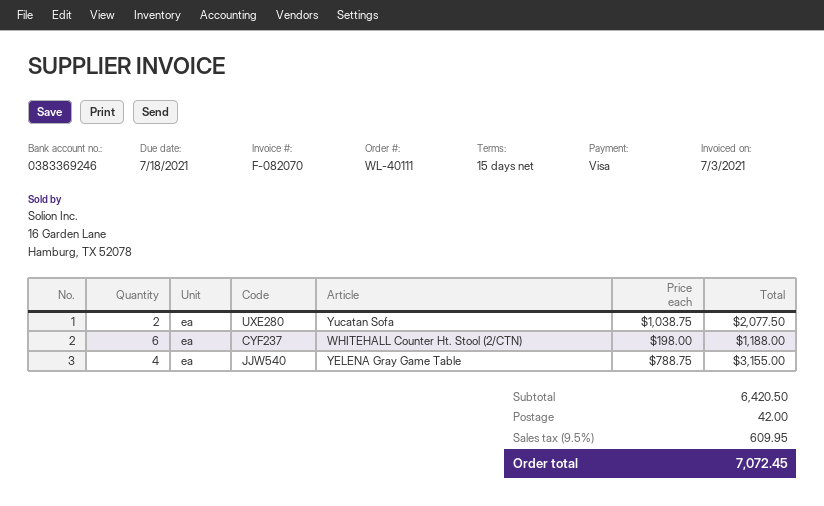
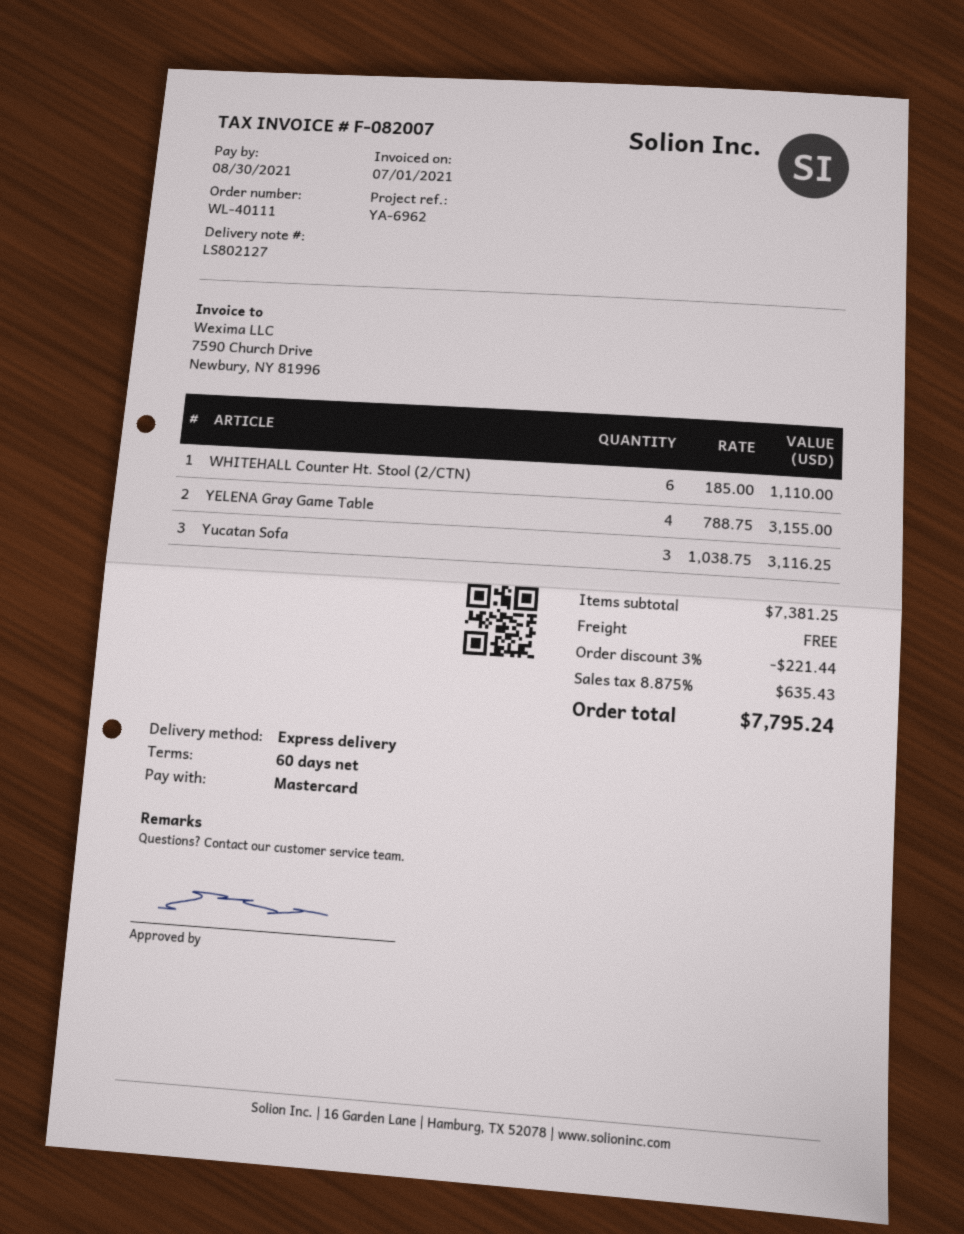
invoice number: F-082070 -> F-082007
invoice date: 2021-07-03 -> 2021-07-01
payment terms: 15 days -> 60 days
due date: 2021-07-18 -> 2021-08-30
payment method: Visa -> Mastercard
Yucatan Sofa: 2 x 1038.75 = 2077.50 -> 3 x 1038.75 = 3116.25
WHITEHALL Counter Ht. Stool (2/CTN): 6 x 198.00 = 1188.00 -> 6 x 185.00 = 1110.00
subtotal: 6420.50 -> 7381.25
discount: none -> 3% = 221.44
shipping: 42.00 -> 0.00
tax: 9.5% = 609.95 -> 8.875% = 635.43
total: 7072.45 -> 7795.24

